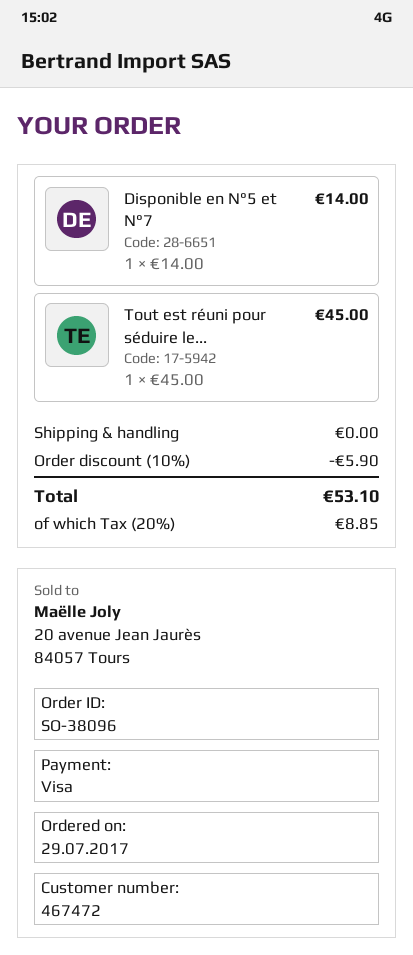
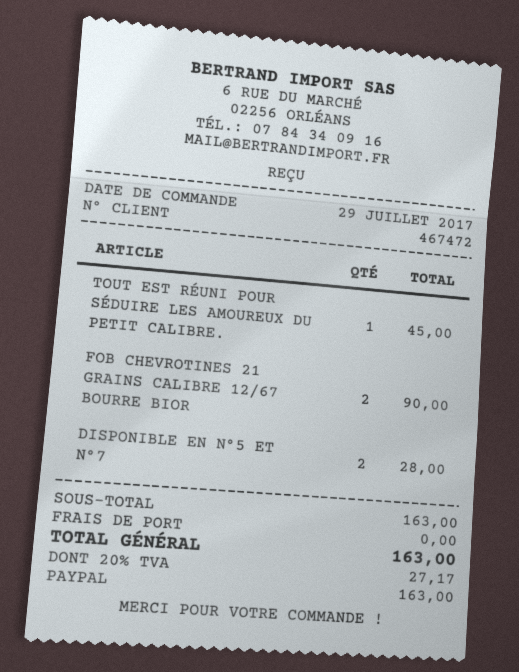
payment method: Visa -> PayPal
Disponible en N°5 et N°7: 1 for 14.00 -> 2 for 28.00
FOB CHEVROTINES 21 GRAINS CALIBRE 12/67 BOURRE BIOR: none -> 2 for 90.00
discount: 10% = 5.90 -> none
tax: 20% = 8.85 -> 20% = 27.17
total: 53.10 -> 163.00

